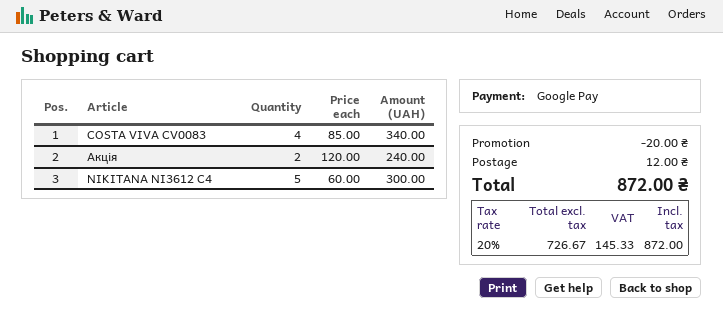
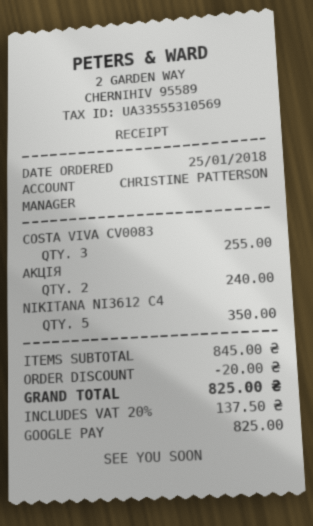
COSTA VIVA CV0083: 4 for 340.00 -> 3 for 255.00
NIKITANA NI3612 С4: 5 for 300.00 -> 5 for 350.00
shipping: 12.00 -> none
tax: 20% = 145.33 -> 20% = 137.50
total: 872.00 -> 825.00

